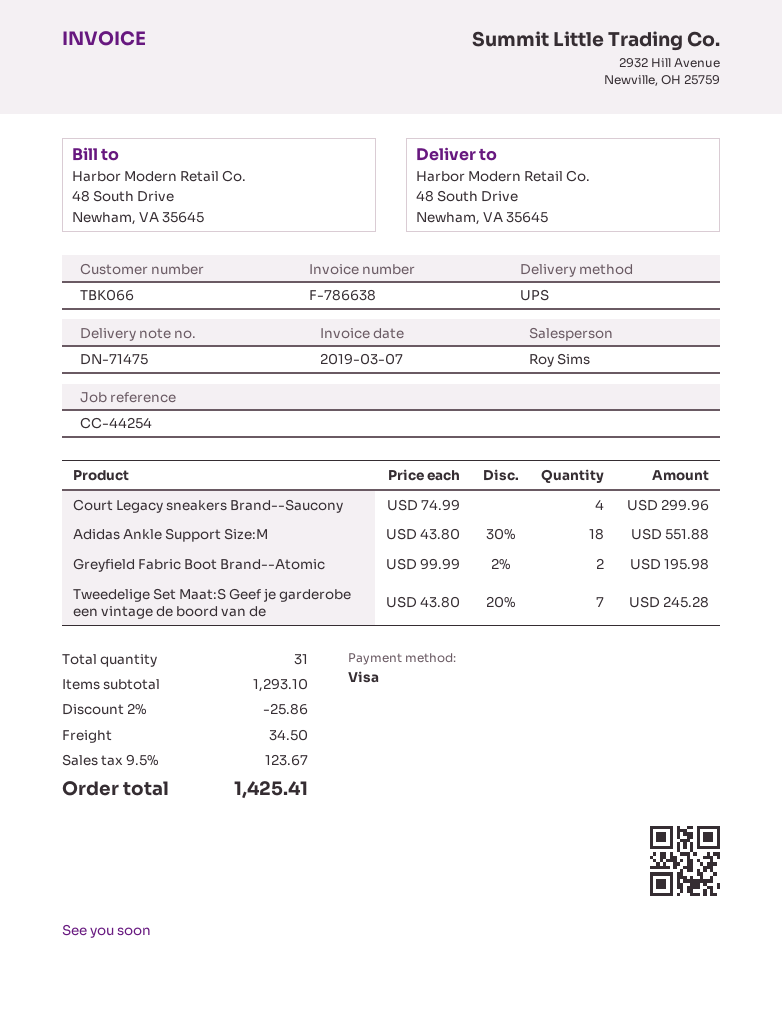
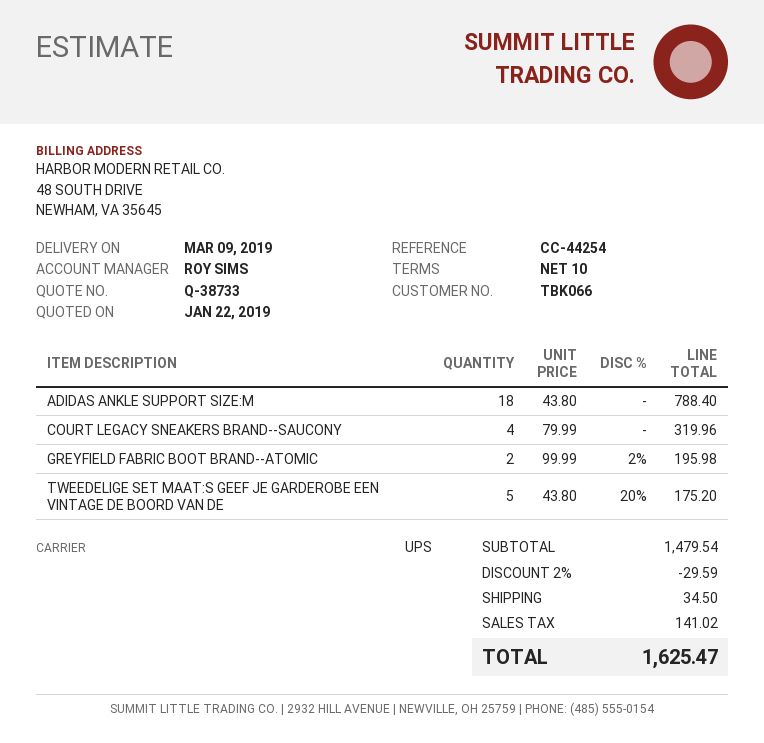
Court Legacy sneakers Brand--Saucony: 4 x 74.99 = 299.96 -> 4 x 79.99 = 319.96
Adidas Ankle Support Size:M: 18 x 43.80 - 30% = 551.88 -> 18 x 43.80 = 788.40
Tweedelige Set Maat:S Geef je garderobe een vintage de boord van de: 7 x 43.80 - 20% = 245.28 -> 5 x 43.80 - 20% = 175.20
subtotal: 1293.10 -> 1479.54
discount: 2% = 25.86 -> 2% = 29.59
tax: 123.67 -> 141.02
total: 1425.41 -> 1625.47

